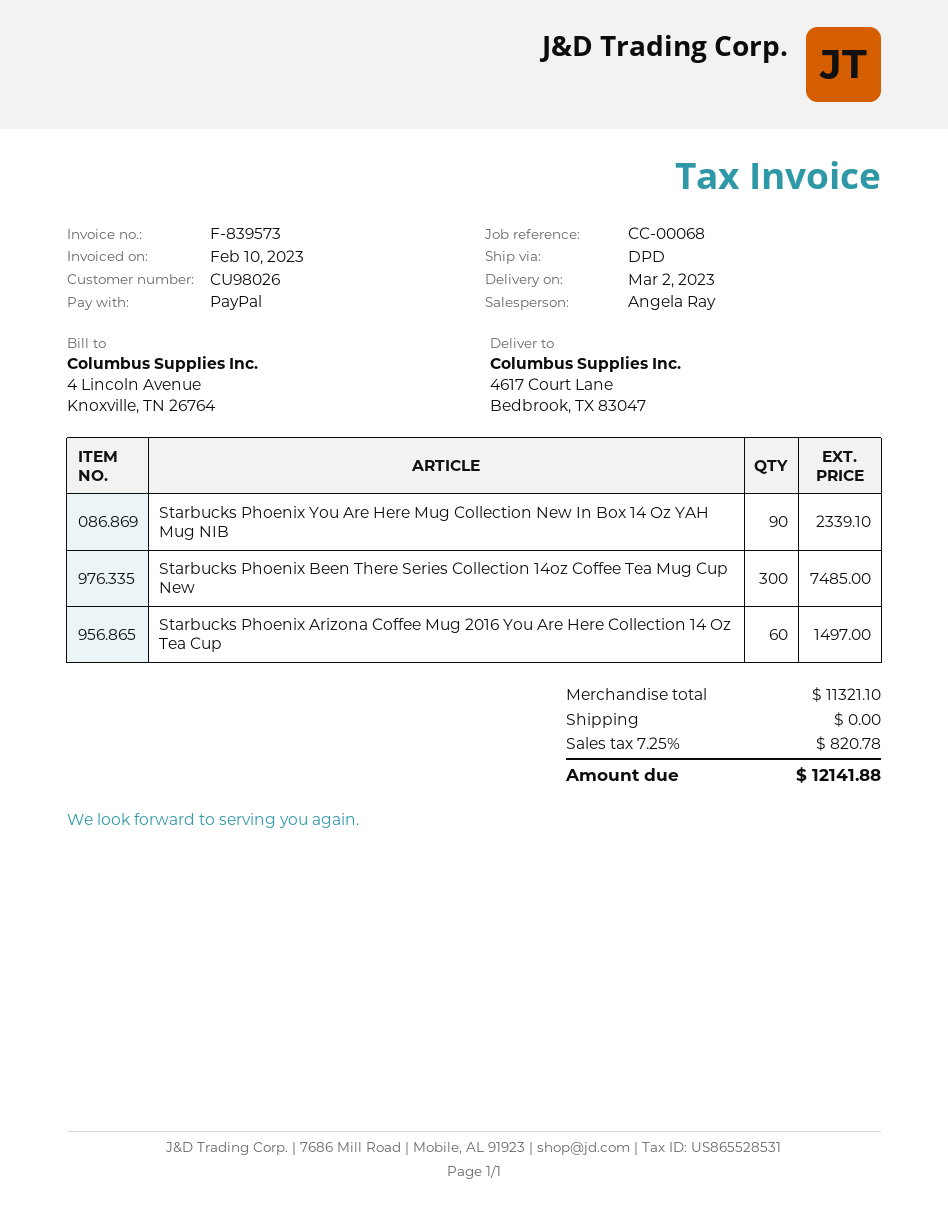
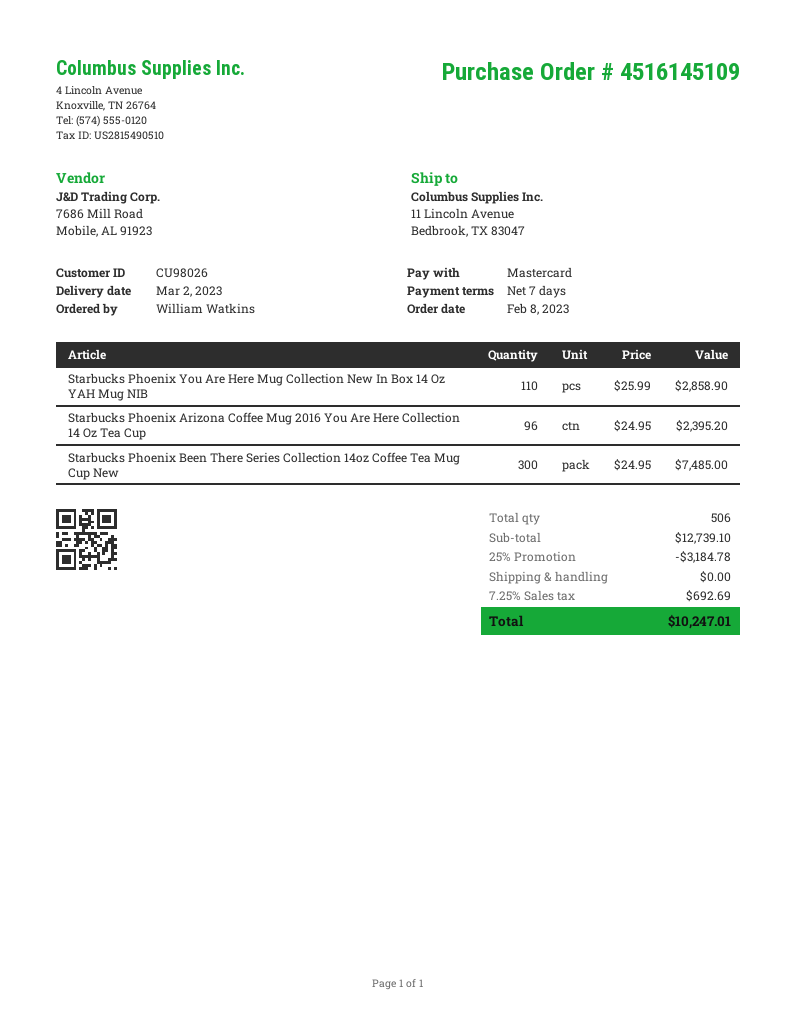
payment method: PayPal -> Mastercard
ship to: 4617 Court Lane, Bedbrook, TX 83047 -> 11 Lincoln Avenue, Bedbrook, TX 83047
Starbucks Phoenix You Are Here Mug Collection New In Box 14 Oz YAH Mug NIB: 90 for 2339.10 -> 110 for 2858.90
Starbucks Phoenix Arizona Coffee Mug 2016 You Are Here Collection 14 Oz Tea Cup: 60 for 1497.00 -> 96 for 2395.20
subtotal: 11321.10 -> 12739.10
discount: none -> 25% = 3184.78
tax: 7.25% = 820.78 -> 7.25% = 692.69
total: 12141.88 -> 10247.01

